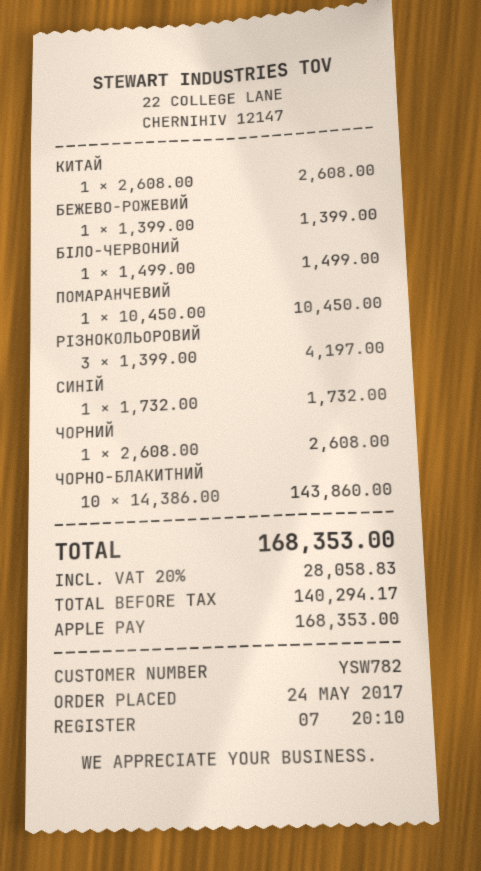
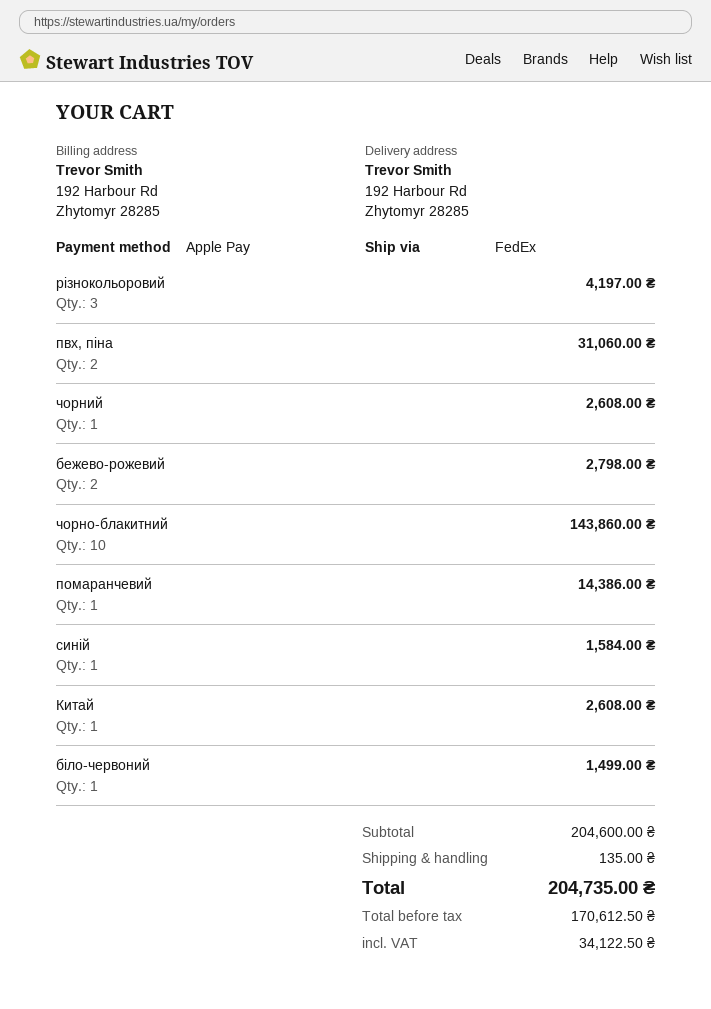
БЕЖЕВО-РОЖЕВИЙ: 1 for 1399.00 -> 2 for 2798.00
ПОМАРАНЧЕВИЙ: 1 for 10450.00 -> 1 for 14386.00
СИНІЙ: 1 for 1732.00 -> 1 for 1584.00
пвх, піна: none -> 2 for 31060.00
shipping: none -> 135.00
net: 140294.17 -> 170612.50
tax: 28058.83 -> 34122.50
total: 168353.00 -> 204735.00

